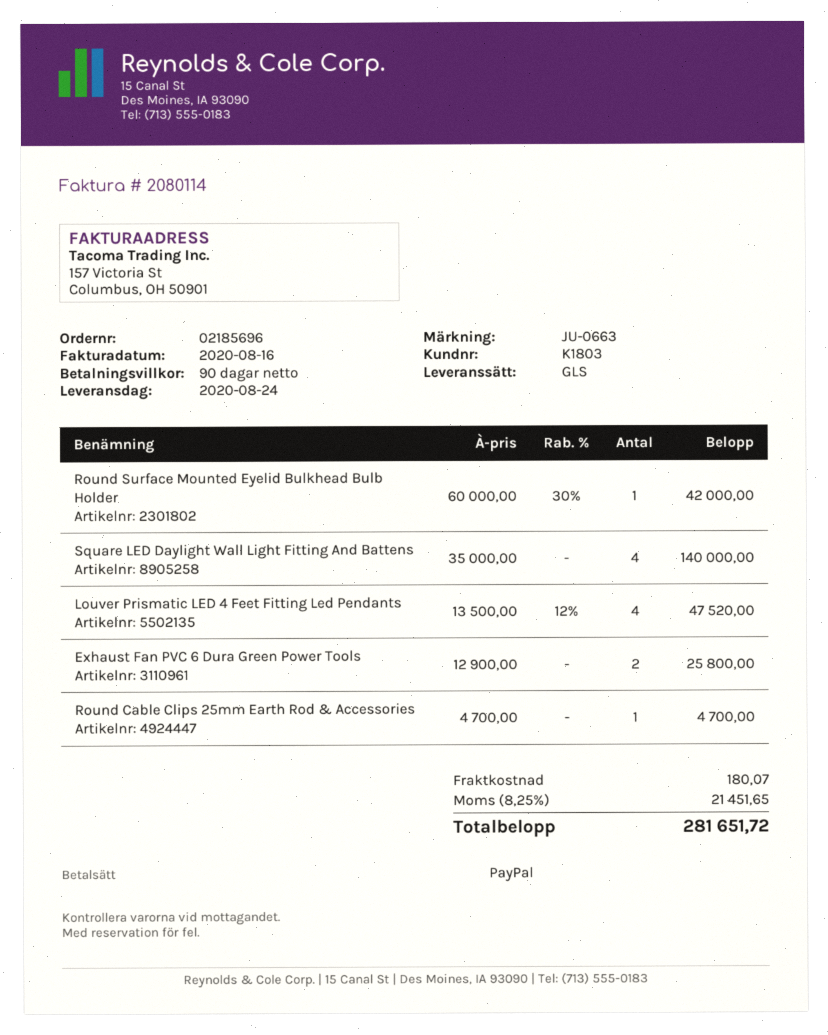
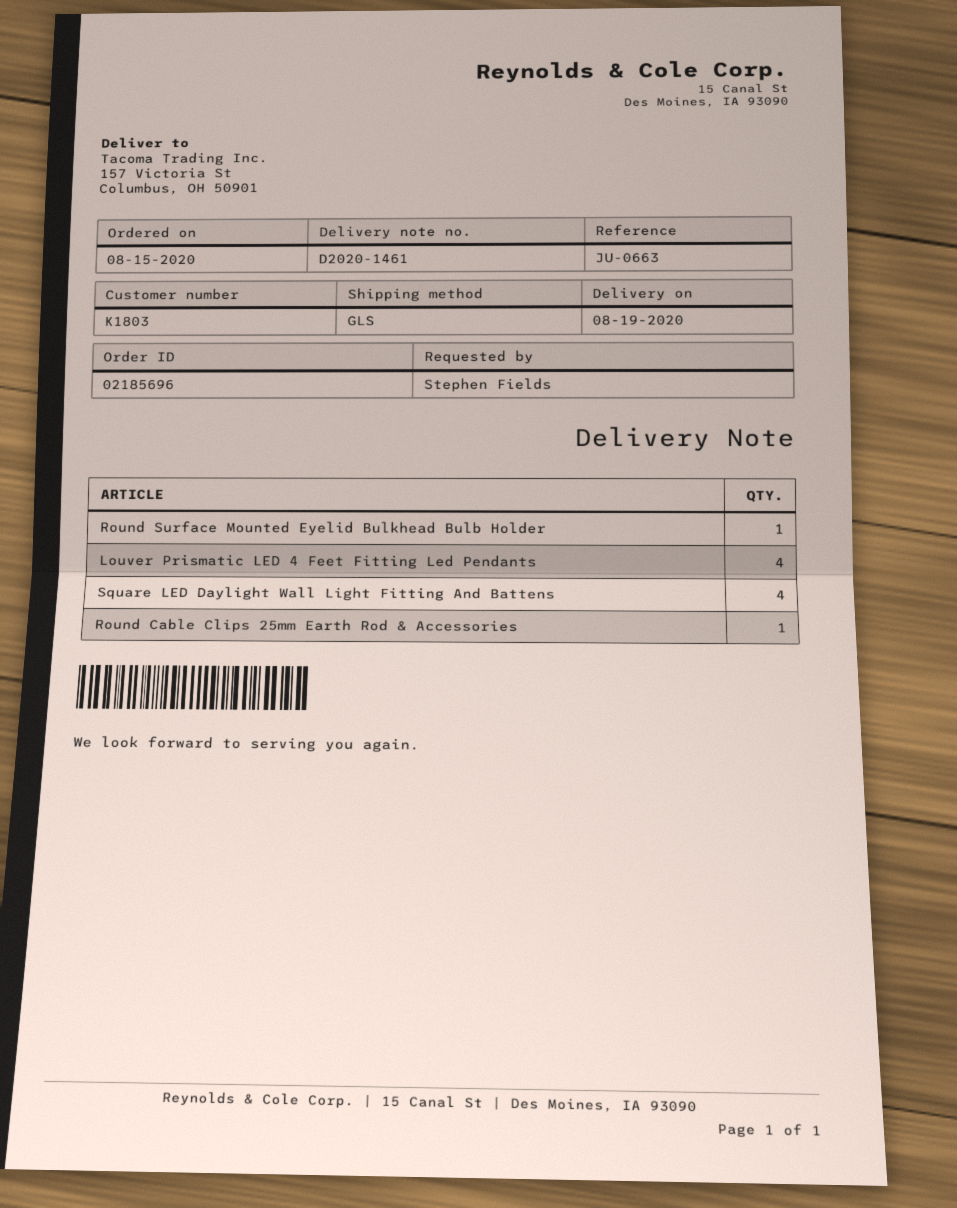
delivery date: 2020-08-24 -> 2020-08-19
Exhaust Fan PVC 6 Dura Green Power Tools: 2 -> none

